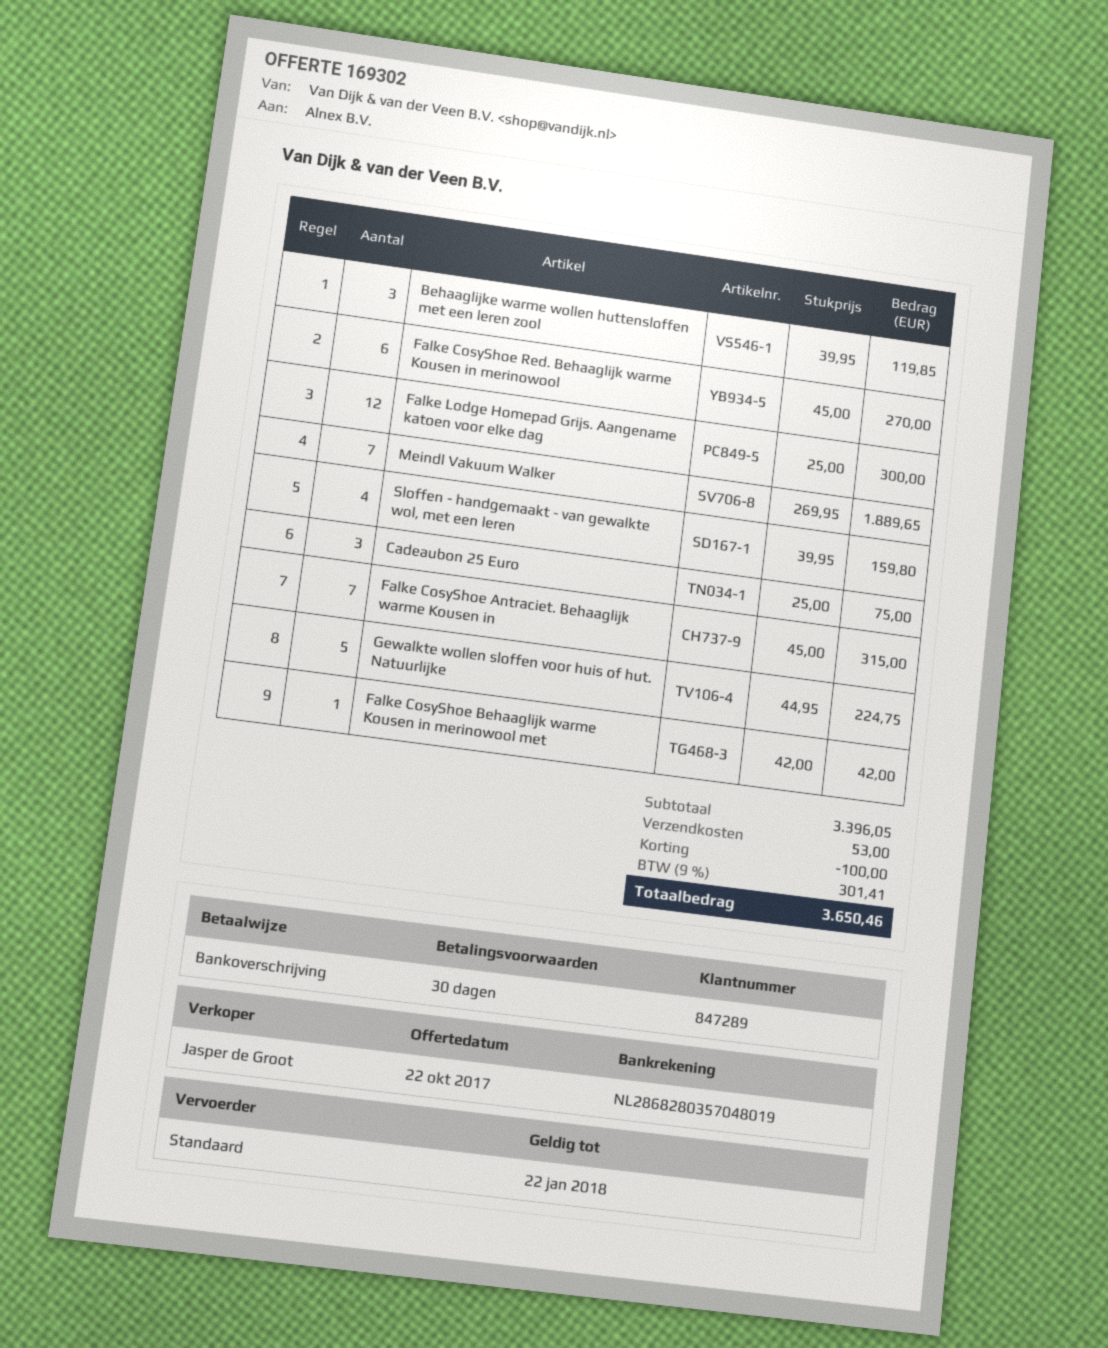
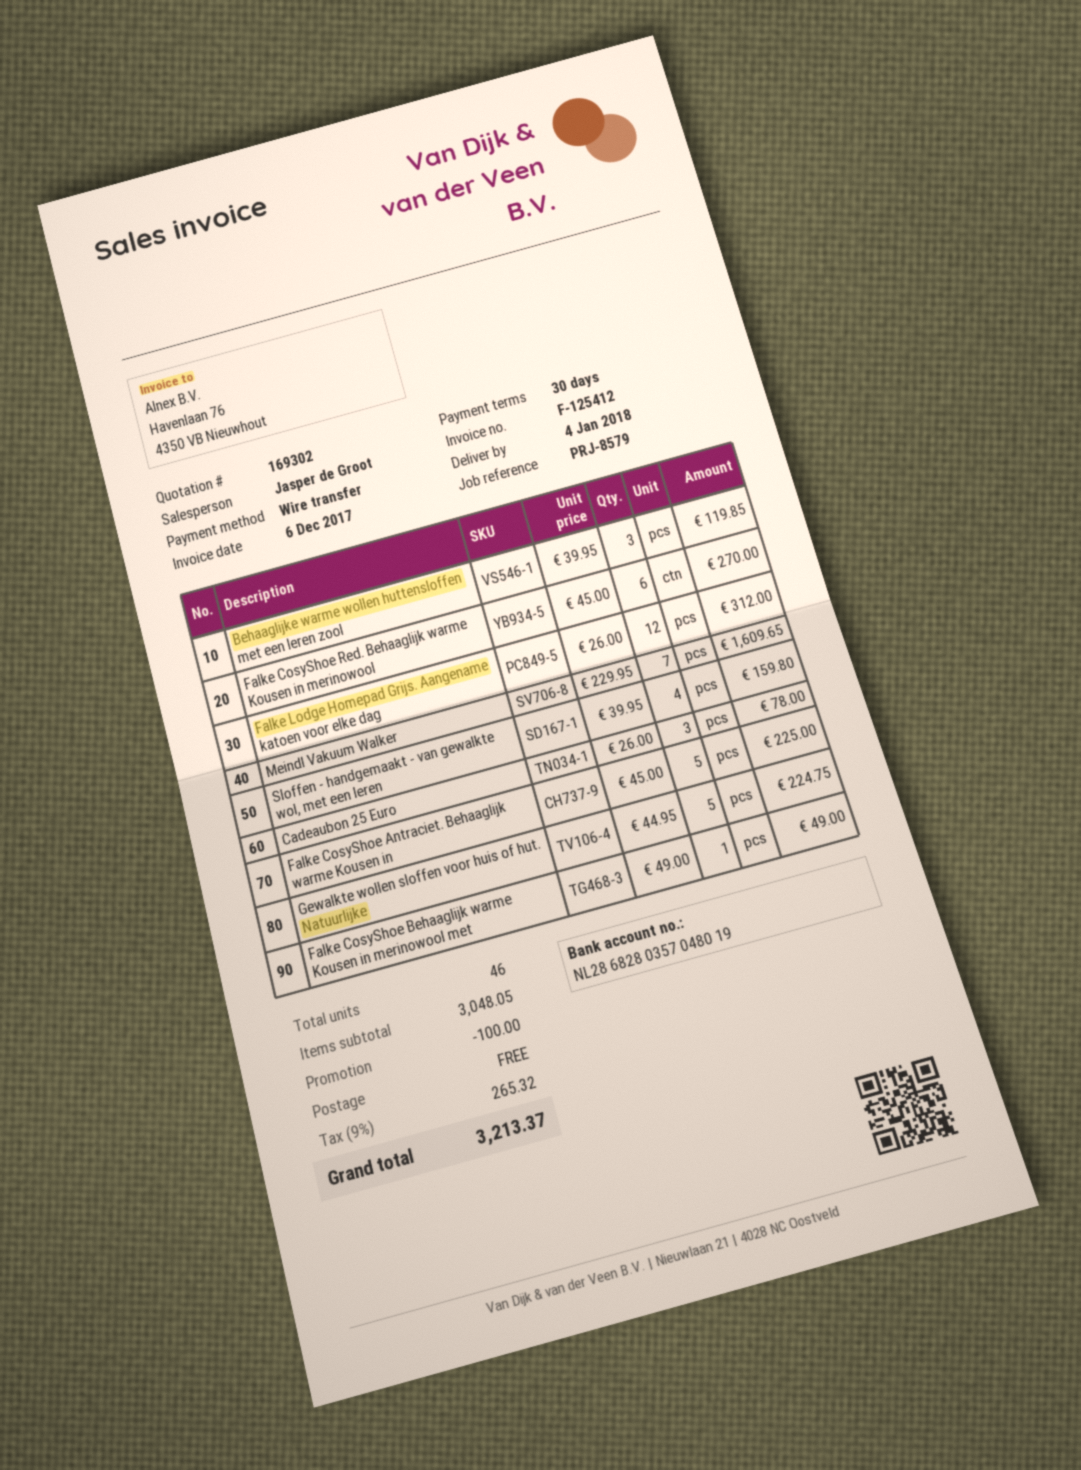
Falke Lodge Homepad Grijs. Aangename katoen voor elke dag: 12 x 25.00 = 300.00 -> 12 x 26.00 = 312.00
Meindl Vakuum Walker: 7 x 269.95 = 1889.65 -> 7 x 229.95 = 1609.65
Cadeaubon 25 Euro: 3 x 25.00 = 75.00 -> 3 x 26.00 = 78.00
Falke CosyShoe Antraciet. Behaaglijk warme Kousen in: 7 x 45.00 = 315.00 -> 5 x 45.00 = 225.00
Falke CosyShoe Behaaglijk warme Kousen in merinowool met: 1 x 42.00 = 42.00 -> 1 x 49.00 = 49.00
subtotal: 3396.05 -> 3048.05
shipping: 53.00 -> 0.00
tax: 9% = 301.41 -> 9% = 265.32
total: 3650.46 -> 3213.37

